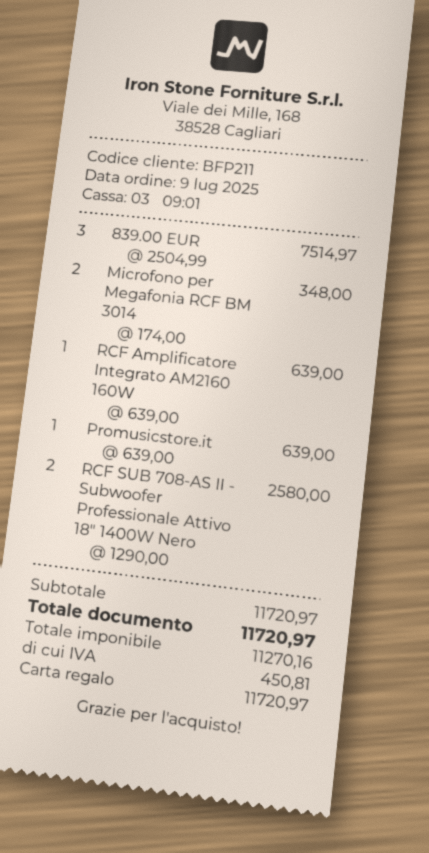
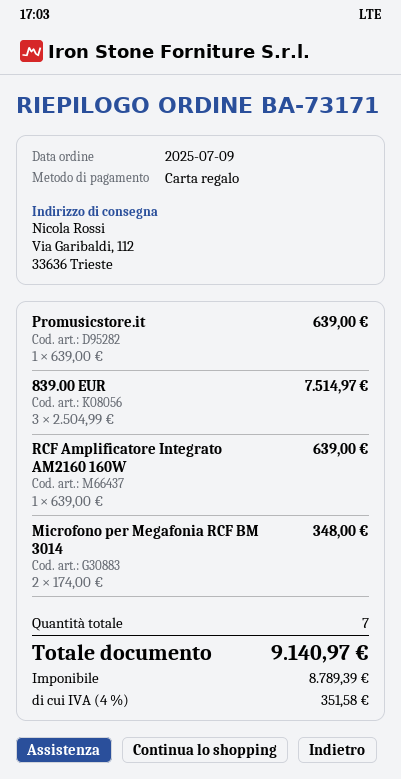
RCF SUB 708-AS II - Subwoofer Professionale Attivo 18" 1400W Nero: 2 x 1290.00 = 2580.00 -> none
net: 11270.16 -> 8789.39
tax: 450.81 -> 351.58
total: 11720.97 -> 9140.97

